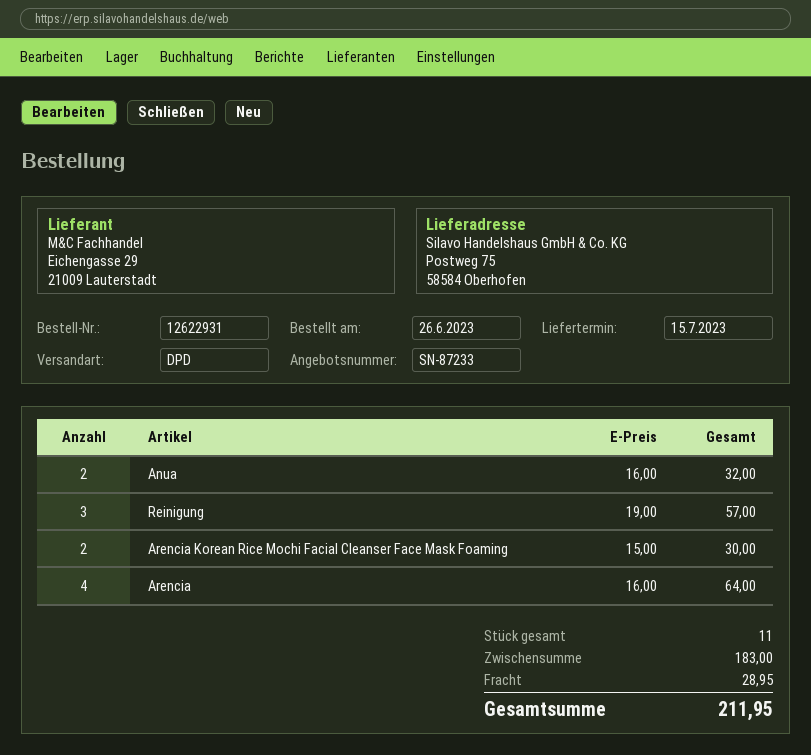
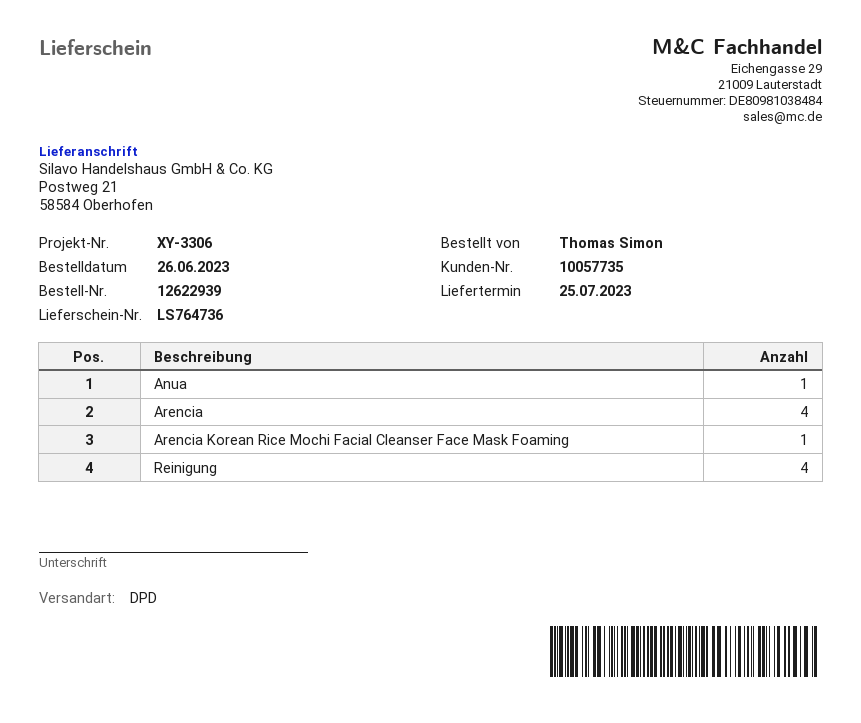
order number: 12622931 -> 12622939
delivery date: 2023-07-15 -> 2023-07-25
ship to: Postweg 75, 58584 Oberhofen -> Postweg 21, 58584 Oberhofen
Anua: 2 -> 1
Reinigung: 3 -> 4
Arencia Korean Rice Mochi Facial Cleanser Face Mask Foaming: 2 -> 1

